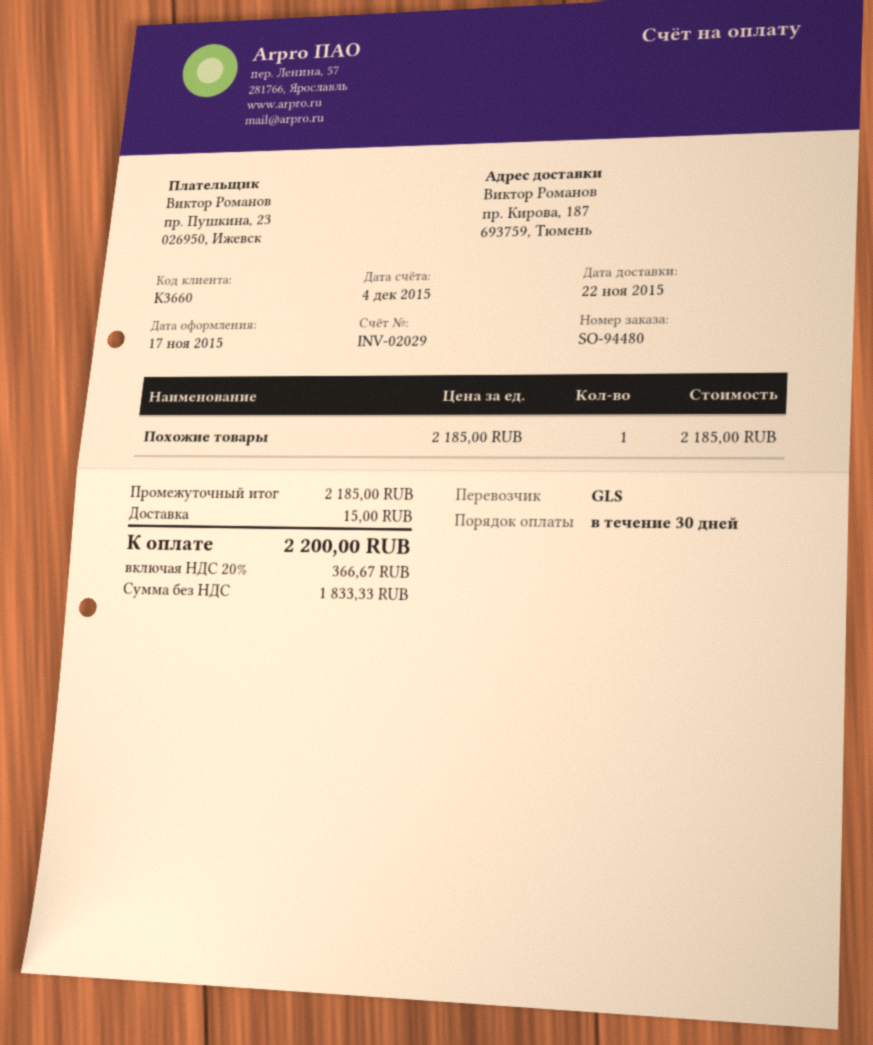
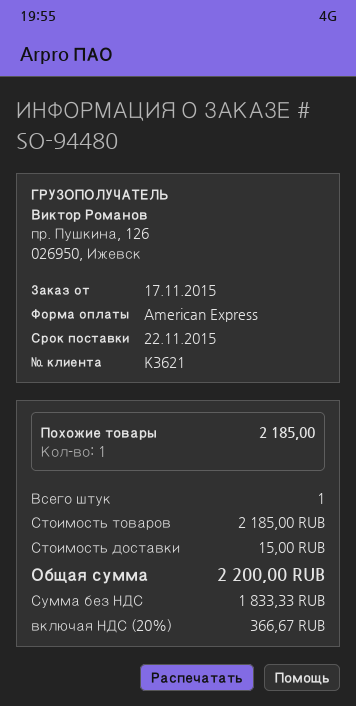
customer number: K3660 -> K3621
ship to: пр. Кирова, 187, 693759, Тюмень -> пр. Пушкина, 126, 026950, Ижевск

